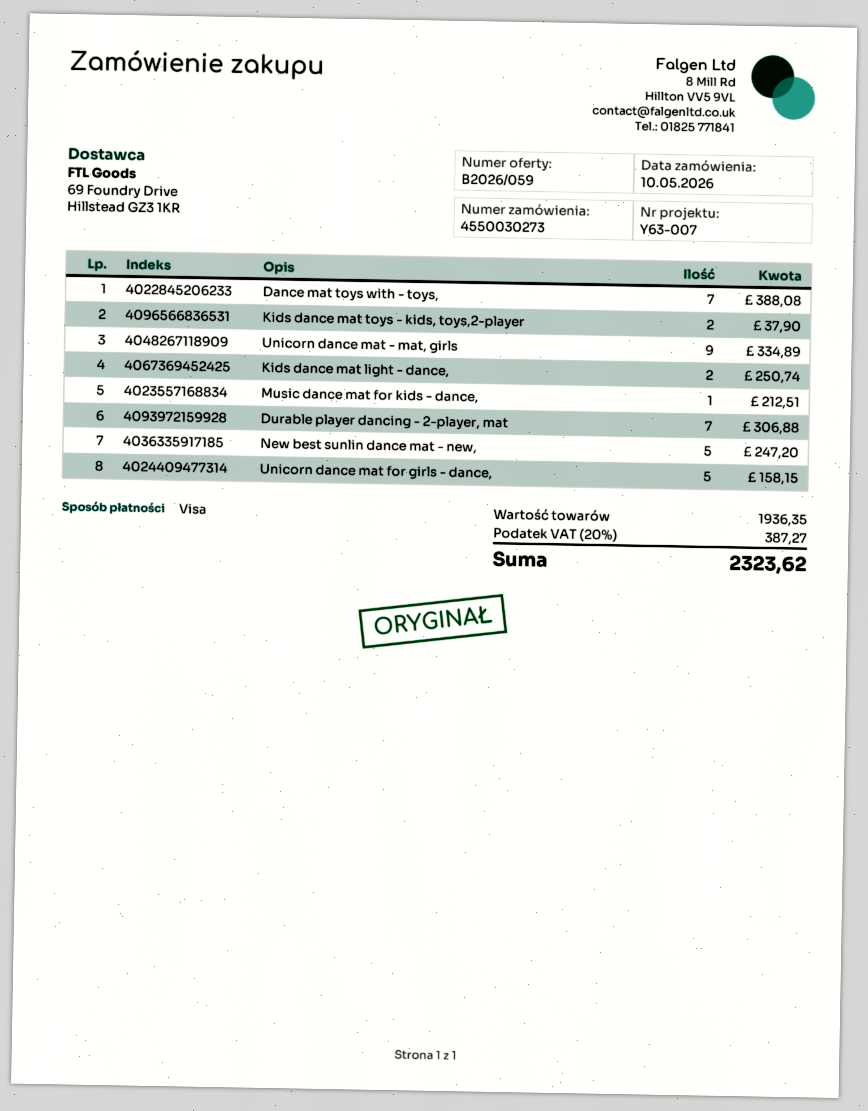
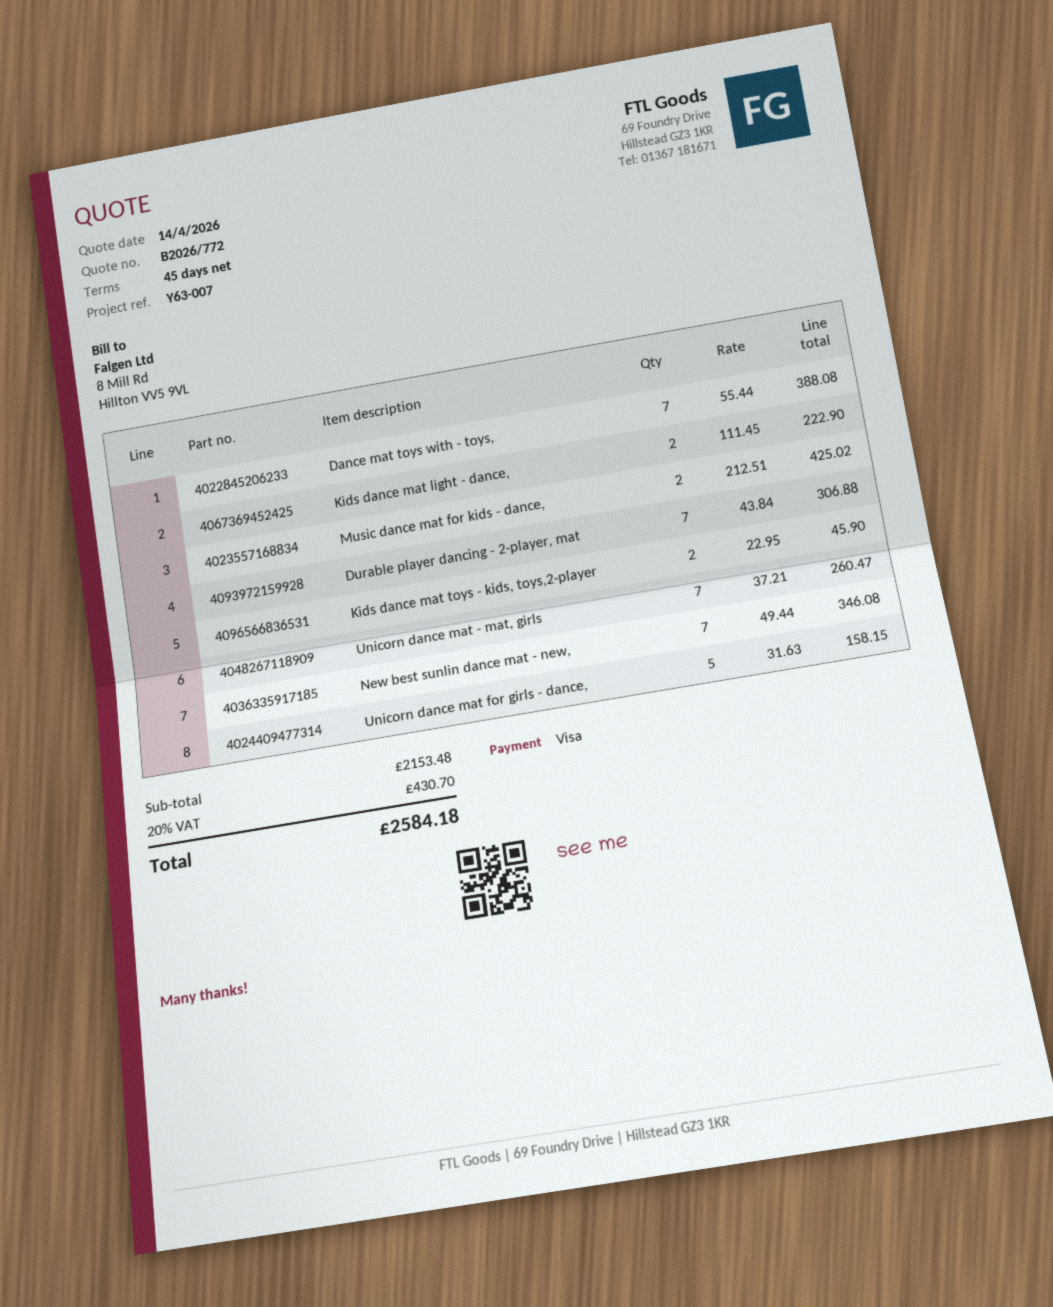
quote number: B2026/059 -> B2026/772
Kids dance mat toys - kids, toys,2-player: 2 for 37.90 -> 2 for 45.90
Unicorn dance mat - mat, girls: 9 for 334.89 -> 7 for 260.47
Kids dance mat light - dance,: 2 for 250.74 -> 2 for 222.90
Music dance mat for kids - dance,: 1 for 212.51 -> 2 for 425.02
New best sunlin dance mat - new,: 5 for 247.20 -> 7 for 346.08
subtotal: 1936.35 -> 2153.48
tax: 20% = 387.27 -> 20% = 430.70
total: 2323.62 -> 2584.18

